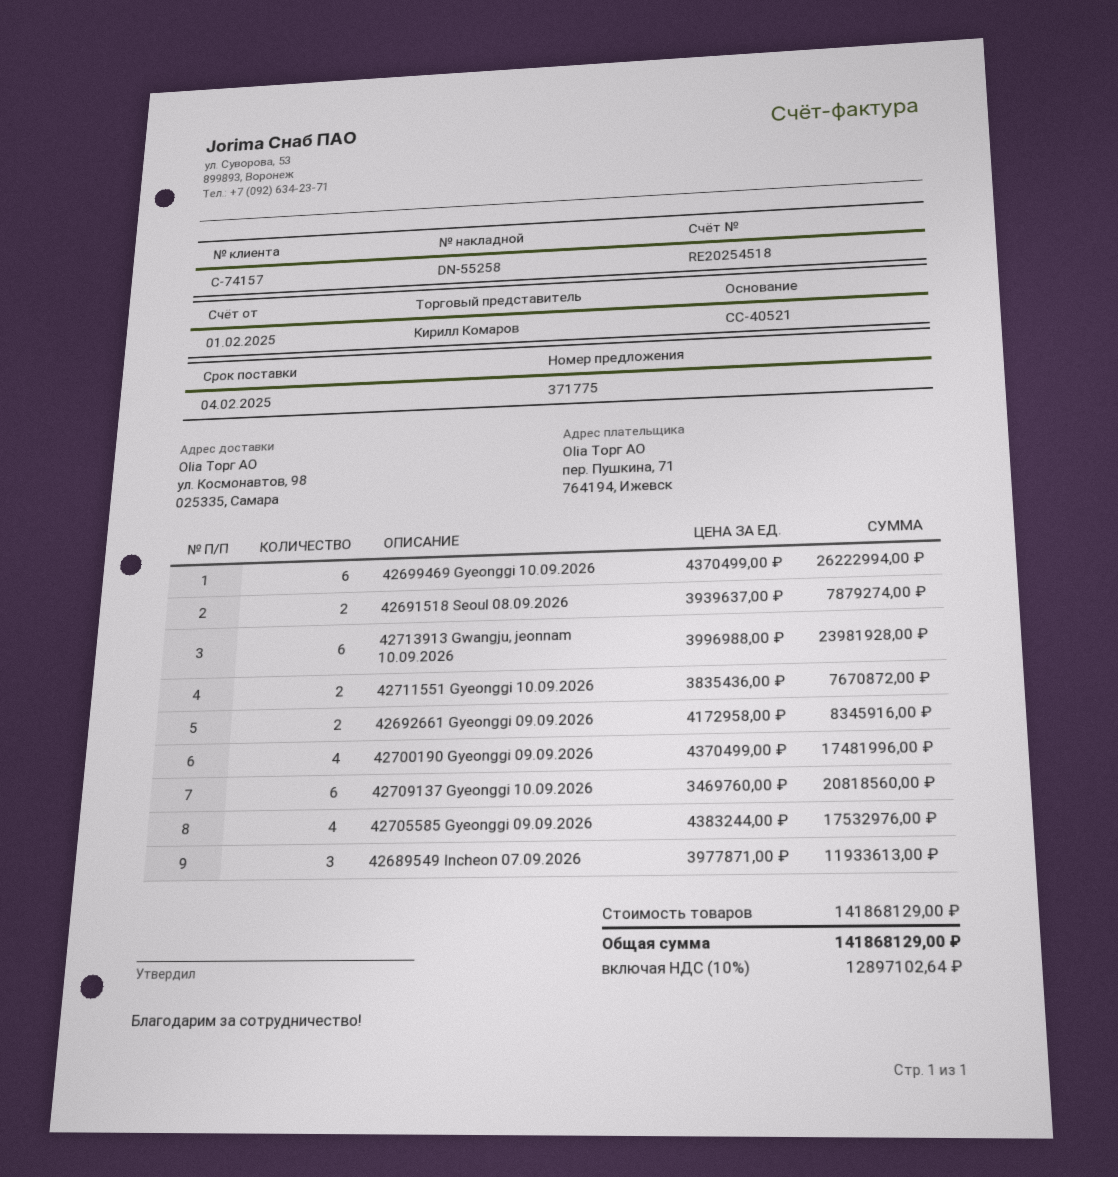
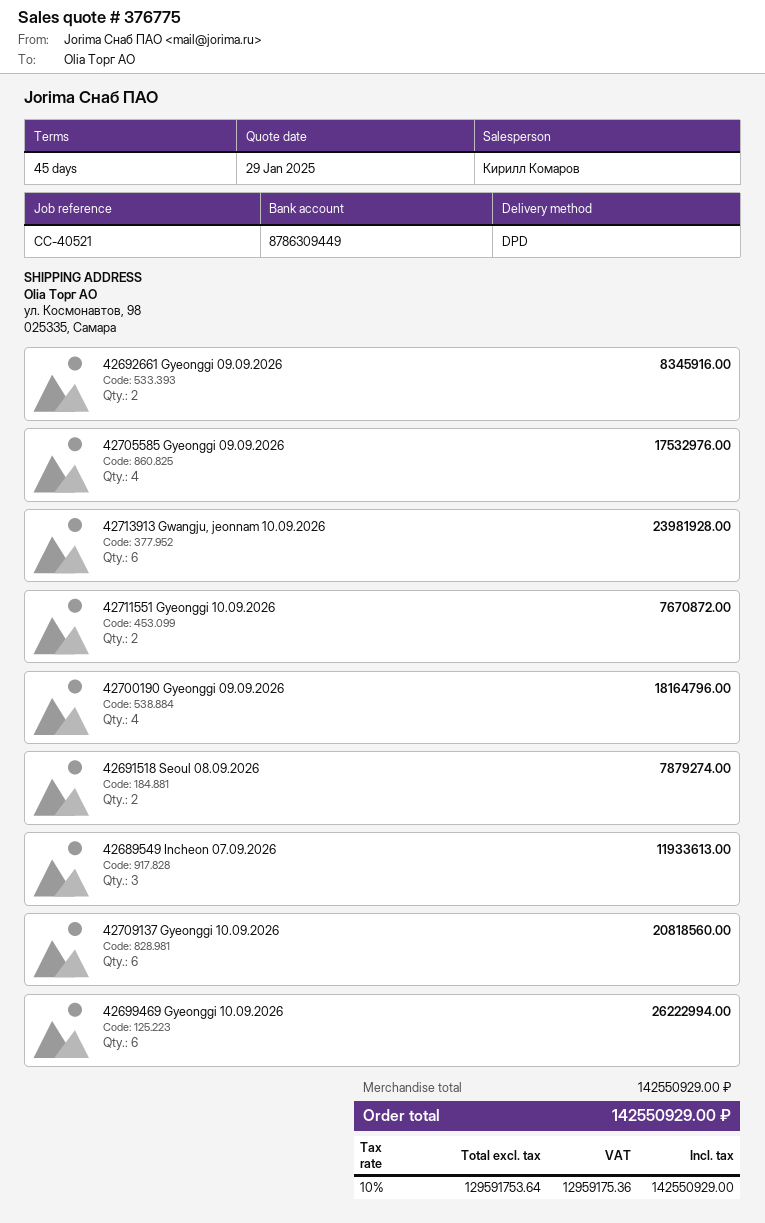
quote number: 371775 -> 376775
42700190 Gyeonggi 09.09.2026: 4 for 17481996.00 -> 4 for 18164796.00
subtotal: 141868129.00 -> 142550929.00
tax: 10% = 12897102.64 -> 10% = 12959175.36
total: 141868129.00 -> 142550929.00

